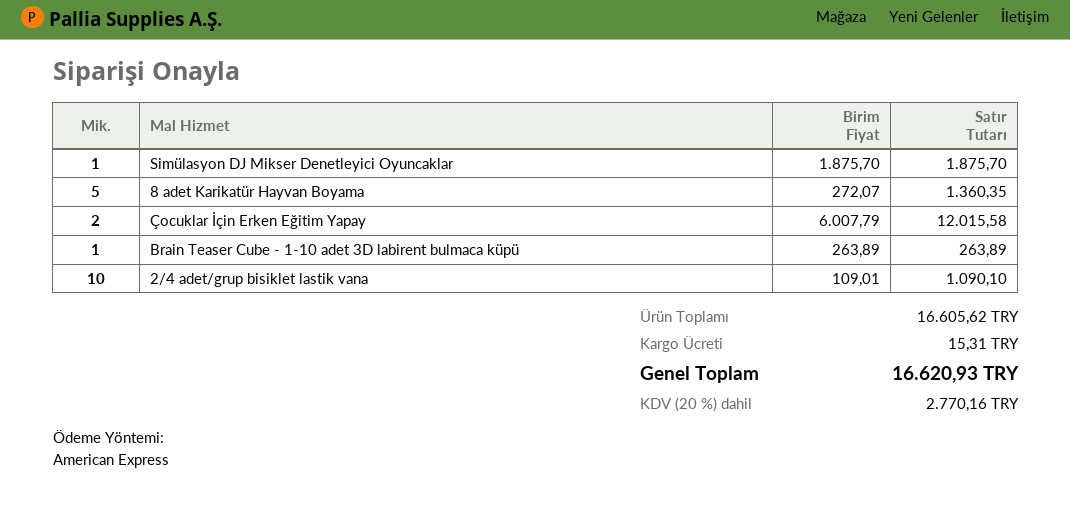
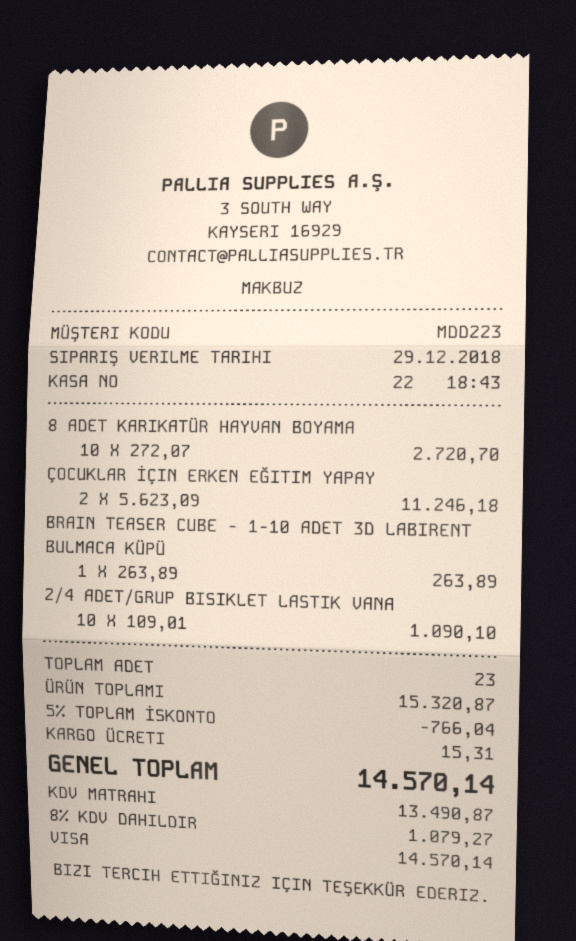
payment method: American Express -> Visa
Simülasyon DJ Mikser Denetleyici Oyuncaklar: 1 x 1875.70 = 1875.70 -> none
8 adet Karikatür Hayvan Boyama: 5 x 272.07 = 1360.35 -> 10 x 272.07 = 2720.70
Çocuklar İçin Erken Eğitim Yapay: 2 x 6007.79 = 12015.58 -> 2 x 5623.09 = 11246.18
subtotal: 16605.62 -> 15320.87
discount: none -> 5% = 766.04
tax: 20% = 2770.16 -> 8% = 1079.27
total: 16620.93 -> 14570.14

